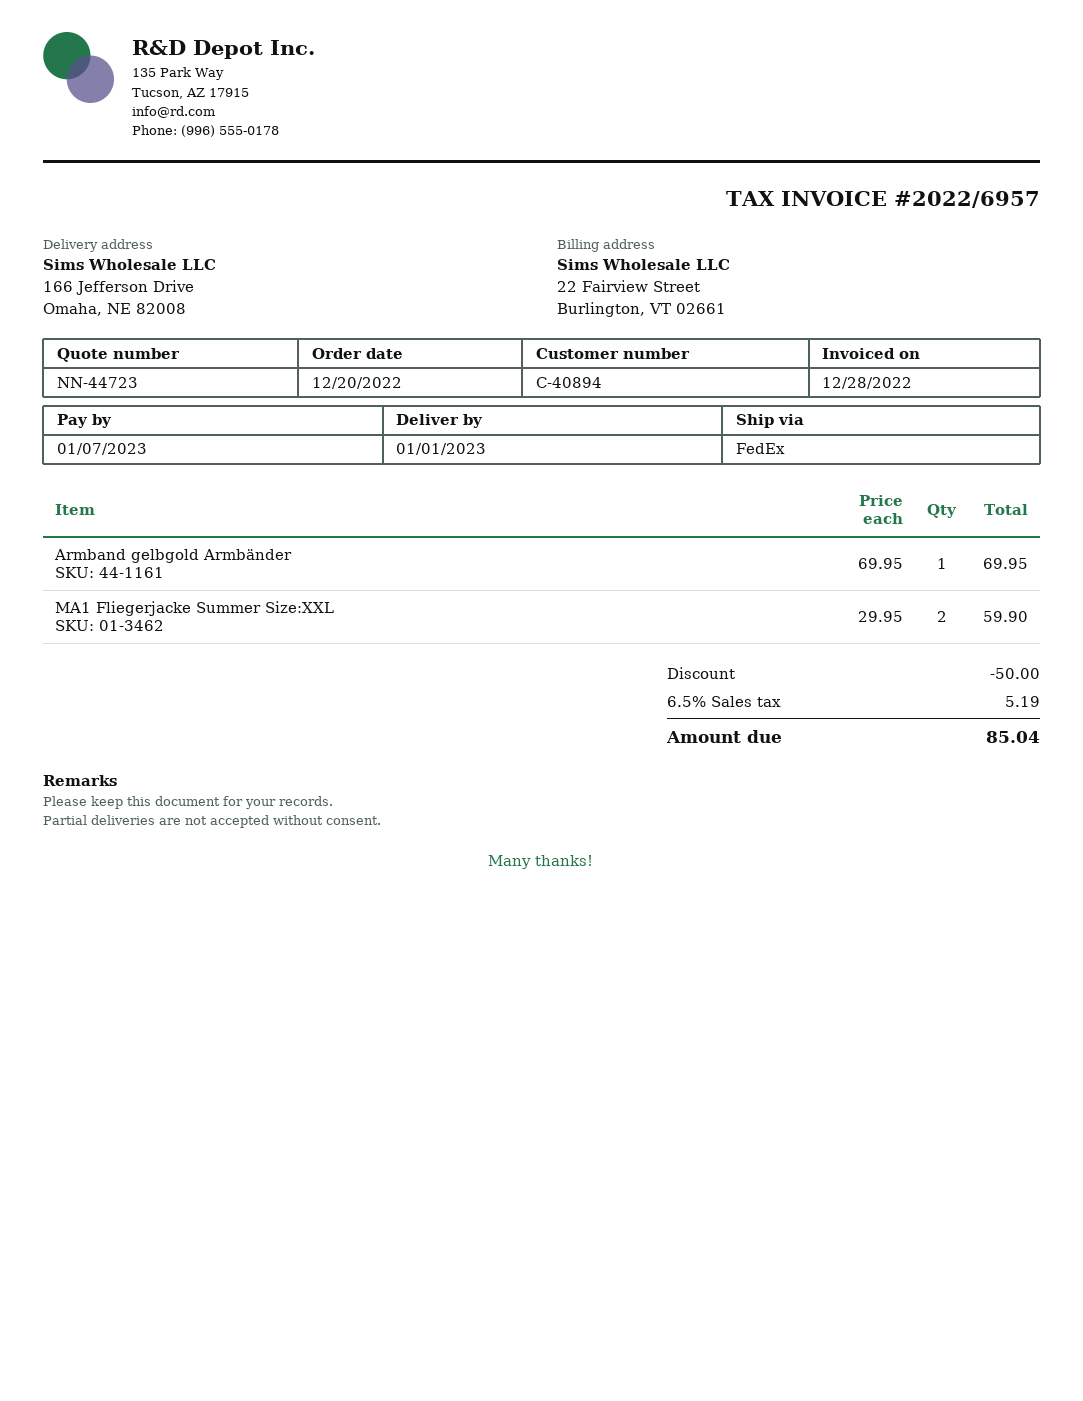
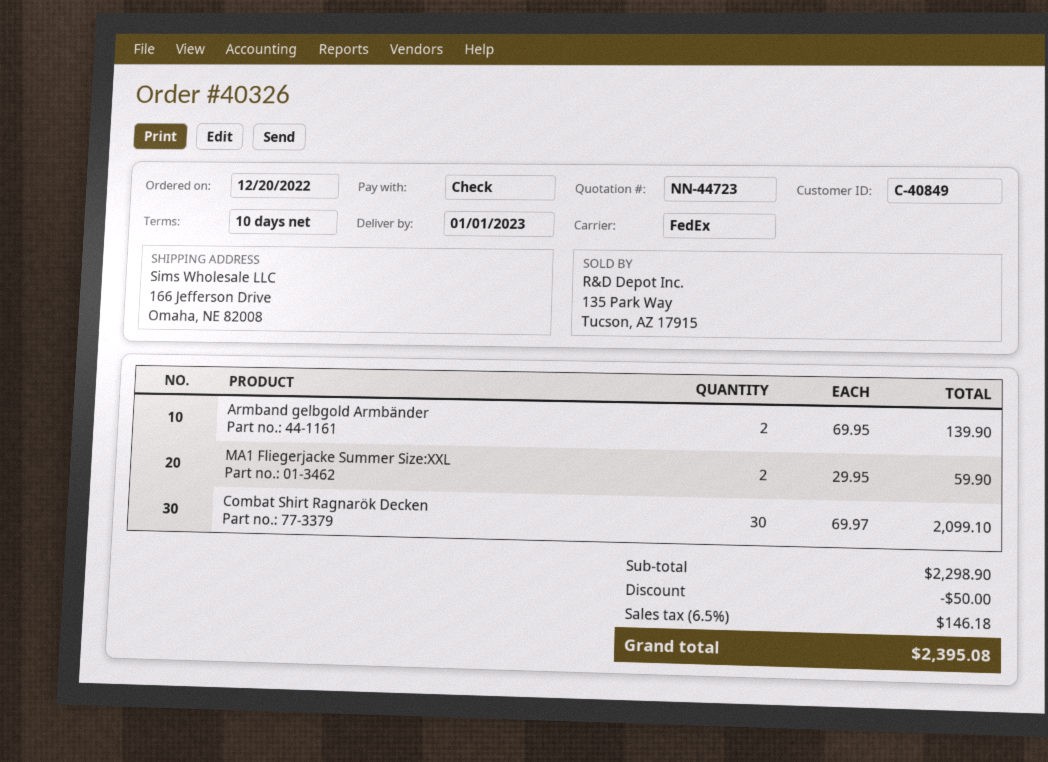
customer number: C-40894 -> C-40849
Armband gelbgold Armbänder: 1 x 69.95 = 69.95 -> 2 x 69.95 = 139.90
Combat Shirt Ragnarök Decken: none -> 30 x 69.97 = 2099.10
tax: 6.5% = 5.19 -> 6.5% = 146.18
total: 85.04 -> 2395.08

